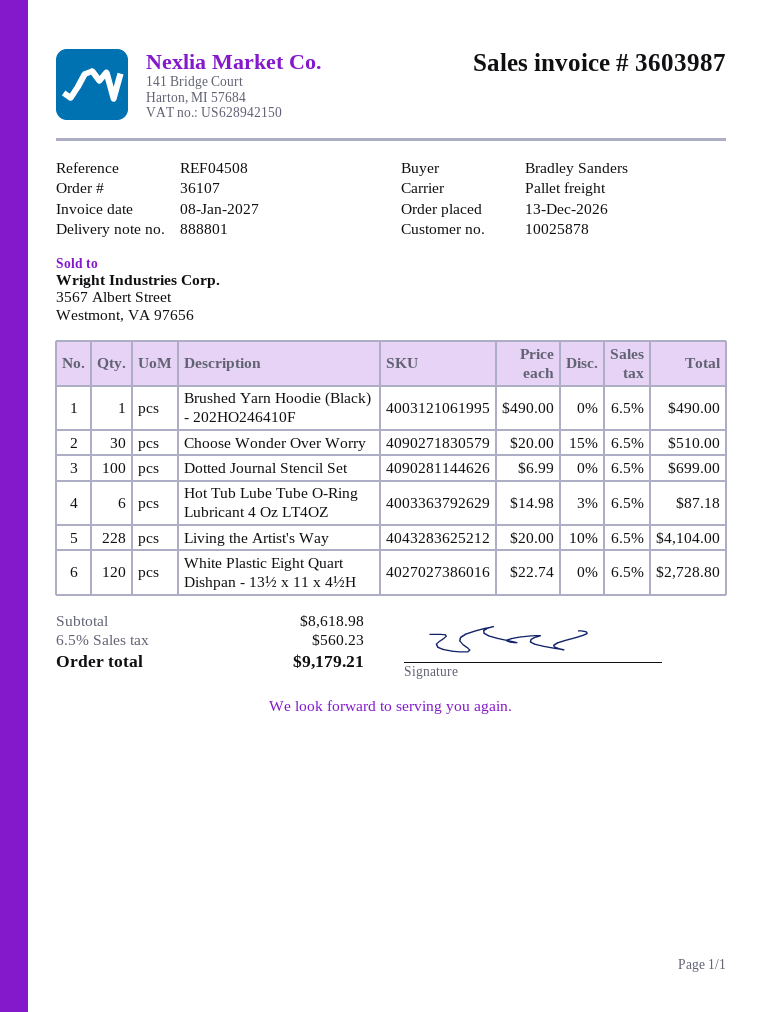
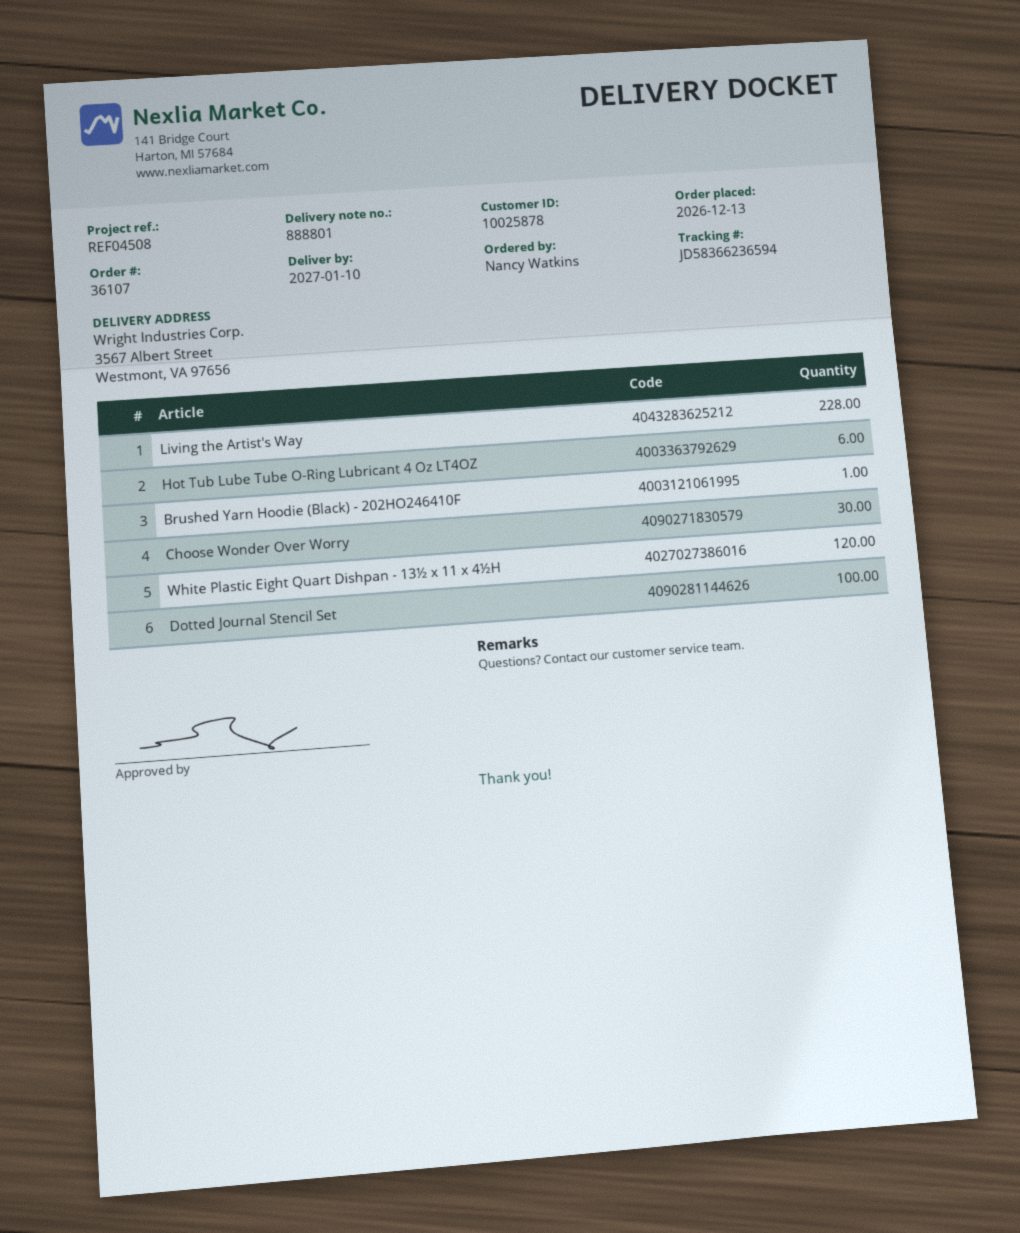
ordered by: Bradley Sanders -> Nancy Watkins

